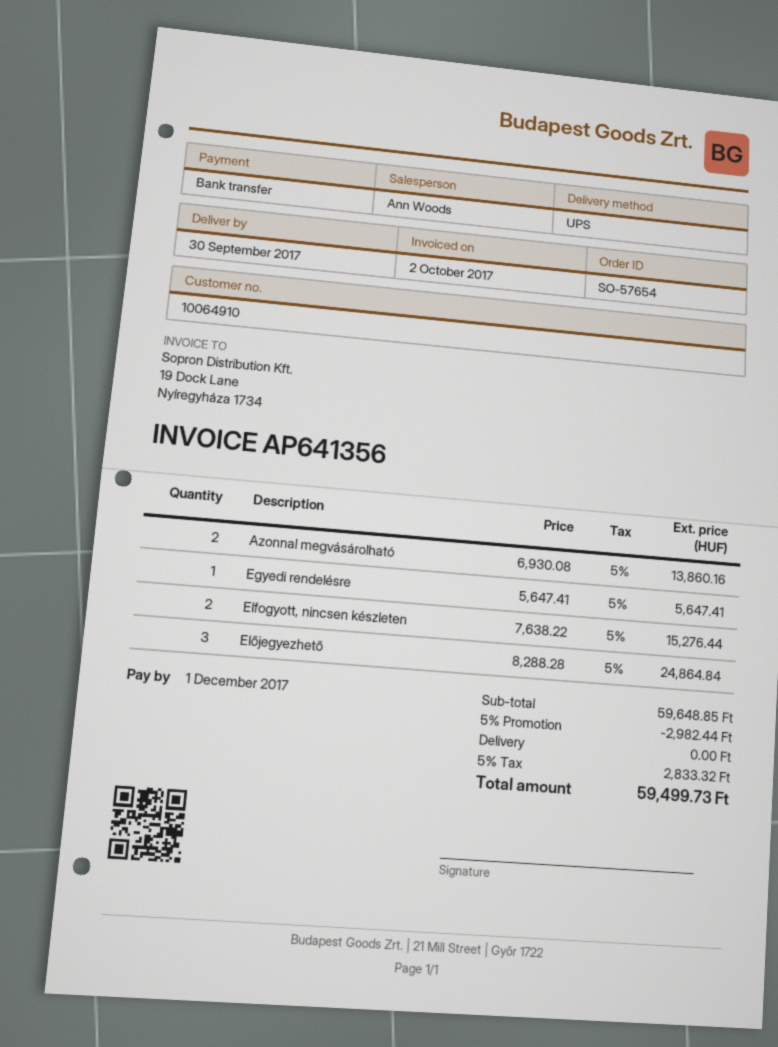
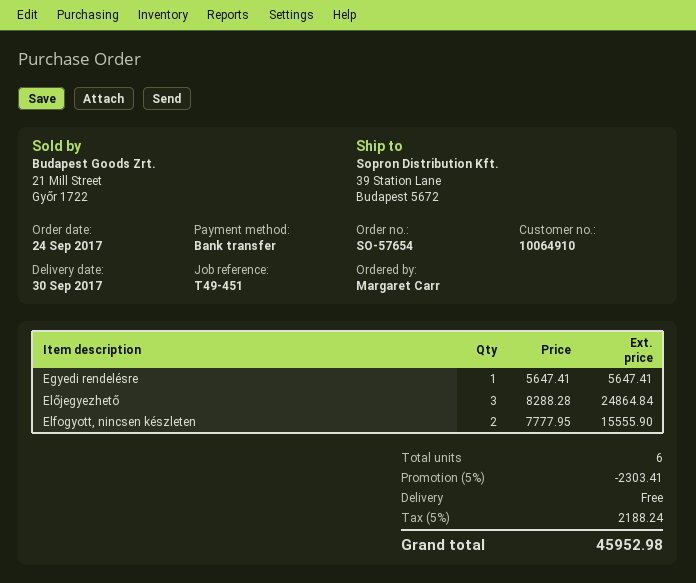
Azonnal megvásárolható: 2 x 6930.08 = 13860.16 -> none
Elfogyott, nincsen készleten: 2 x 7638.22 = 15276.44 -> 2 x 7777.95 = 15555.90
discount: 5% = 2982.44 -> 5% = 2303.41
tax: 5% = 2833.32 -> 5% = 2188.24
total: 59499.73 -> 45952.98

